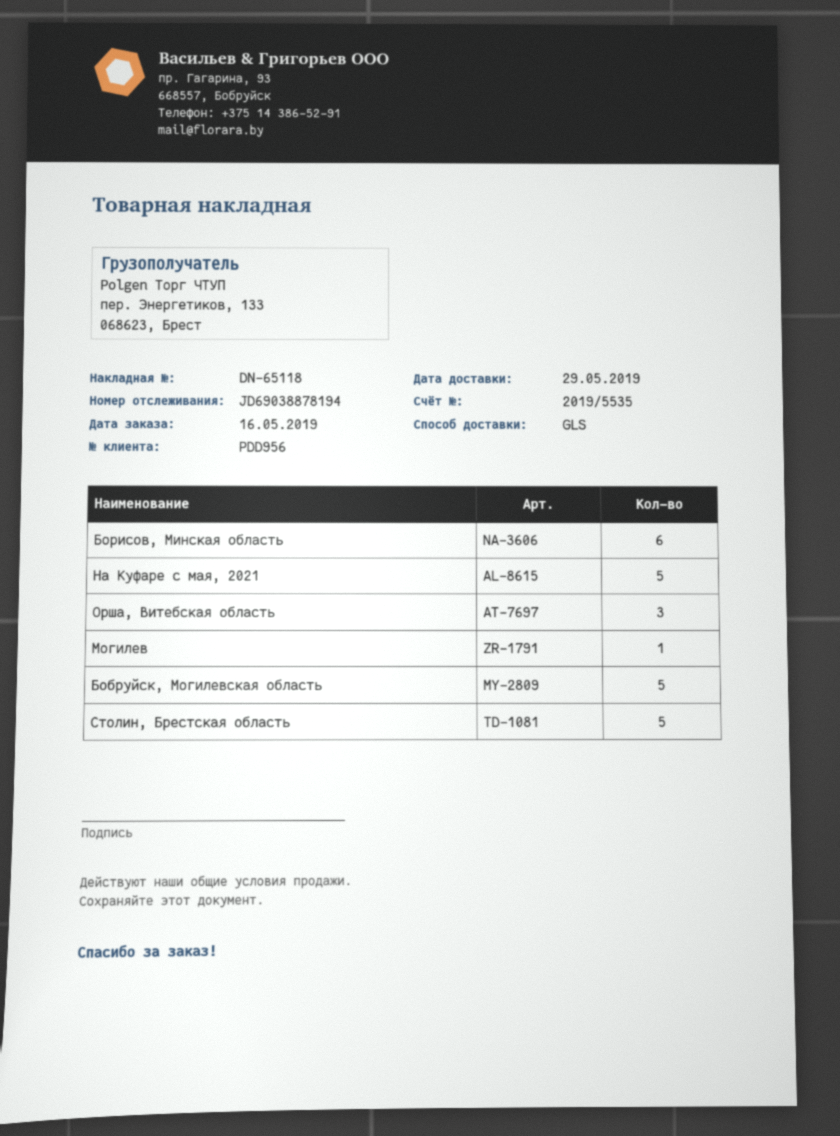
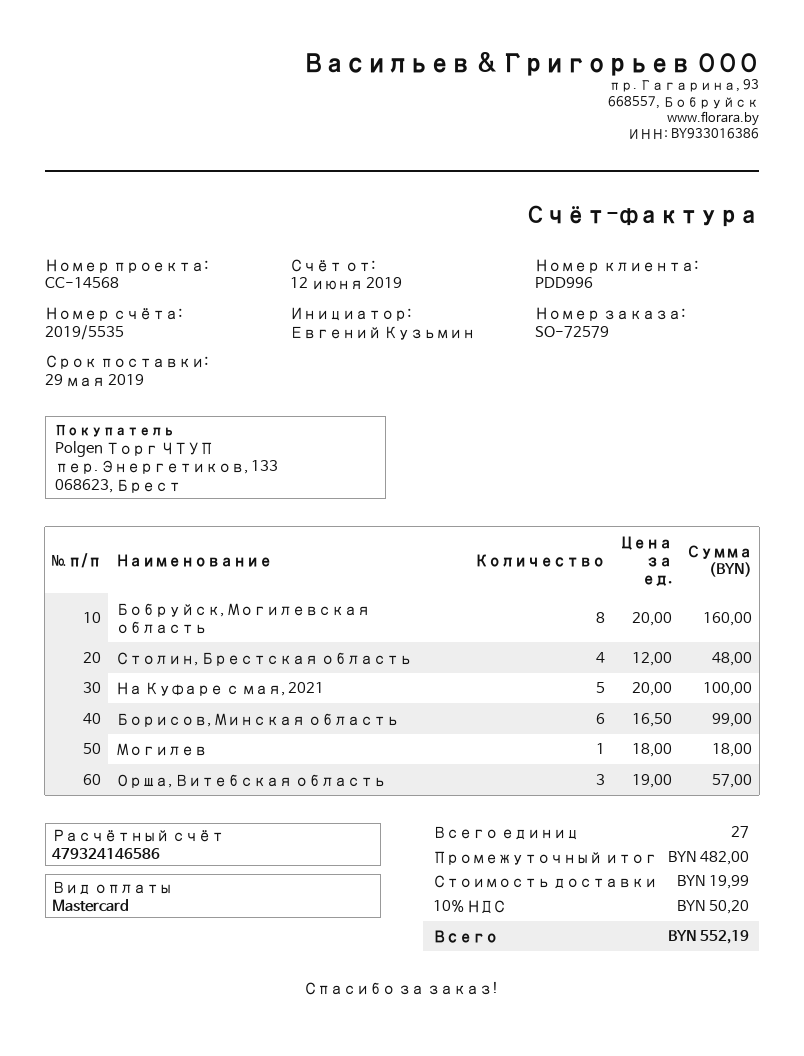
customer number: PDD956 -> PDD996
Бобруйск, Могилевская область: 5 -> 8
Столин, Брестская область: 5 -> 4

